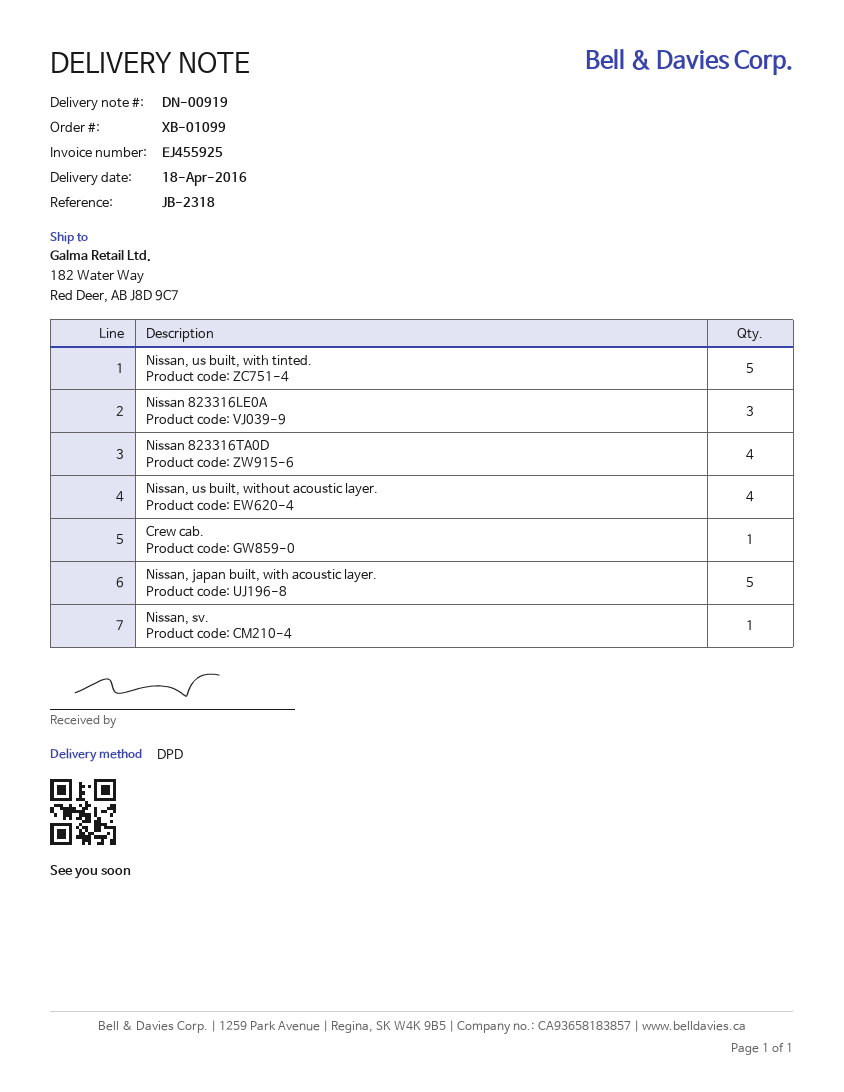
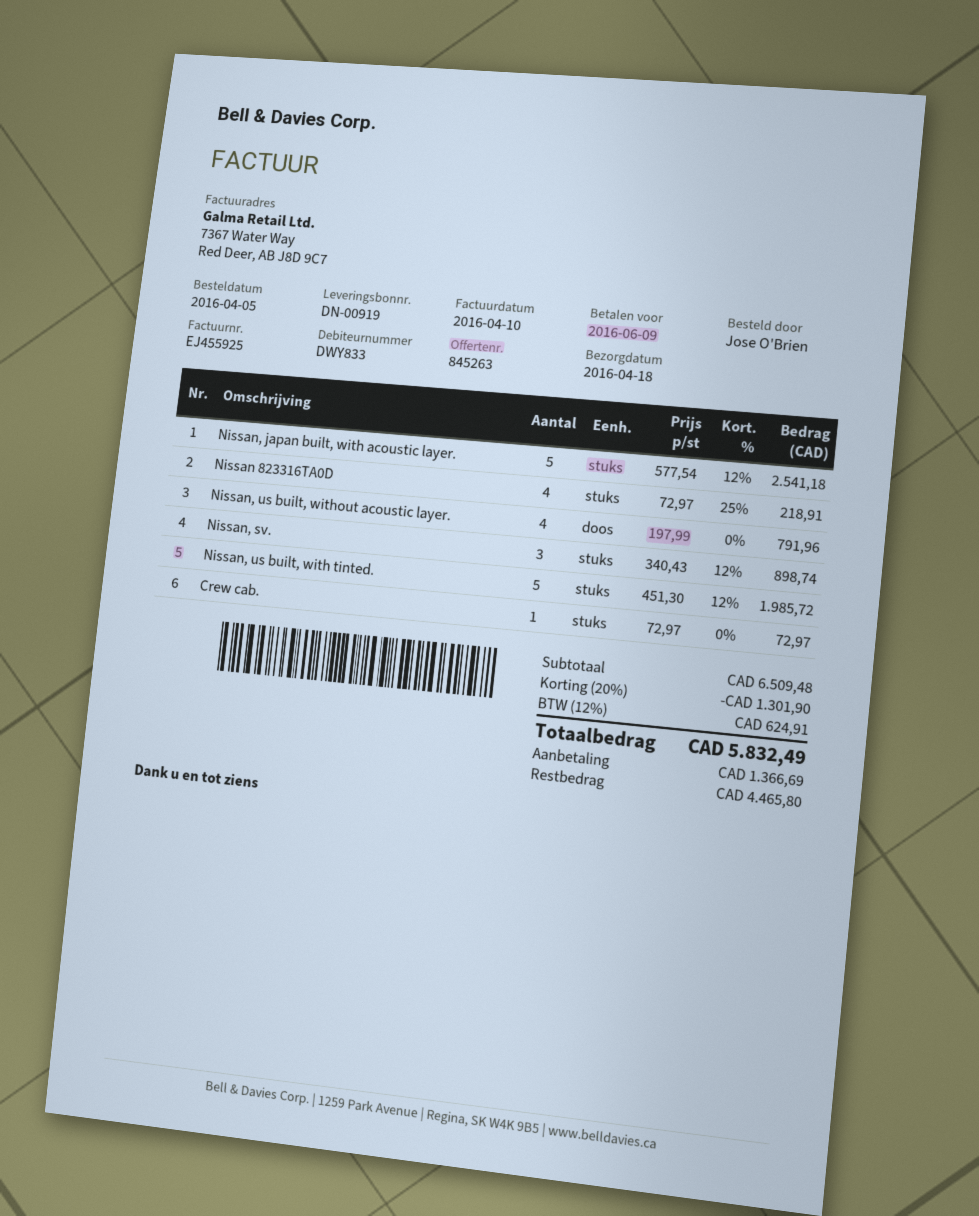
Nissan 823316LE0A: 3 -> none
Nissan, sv.: 1 -> 3

